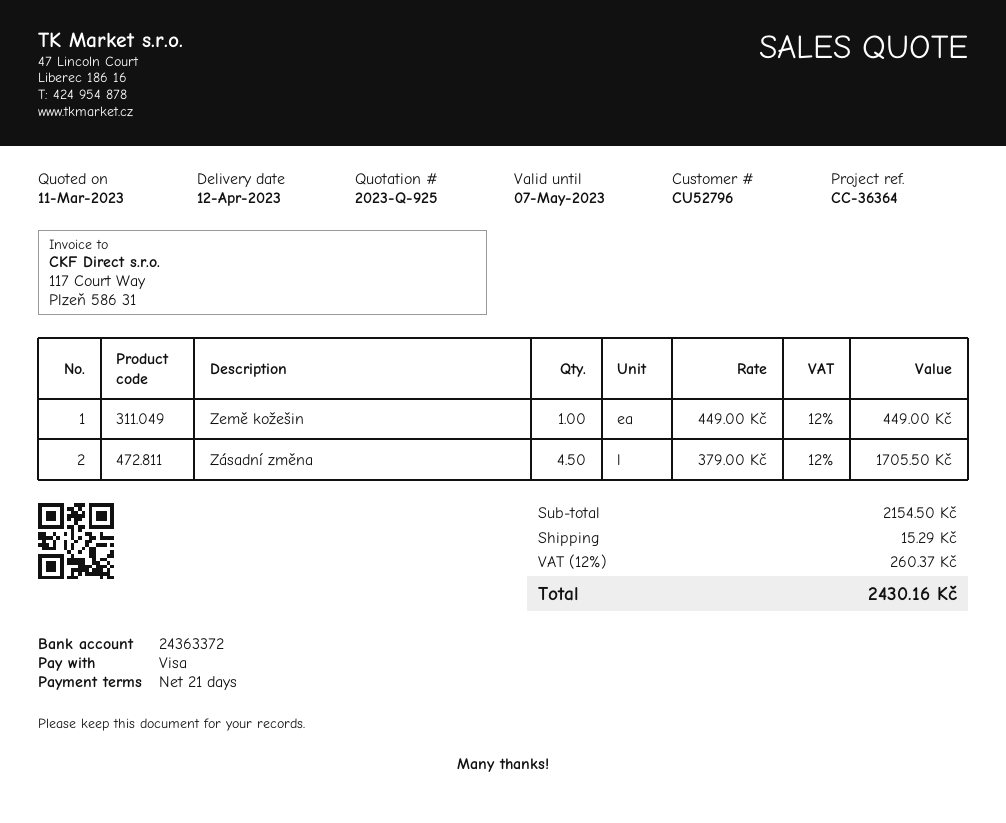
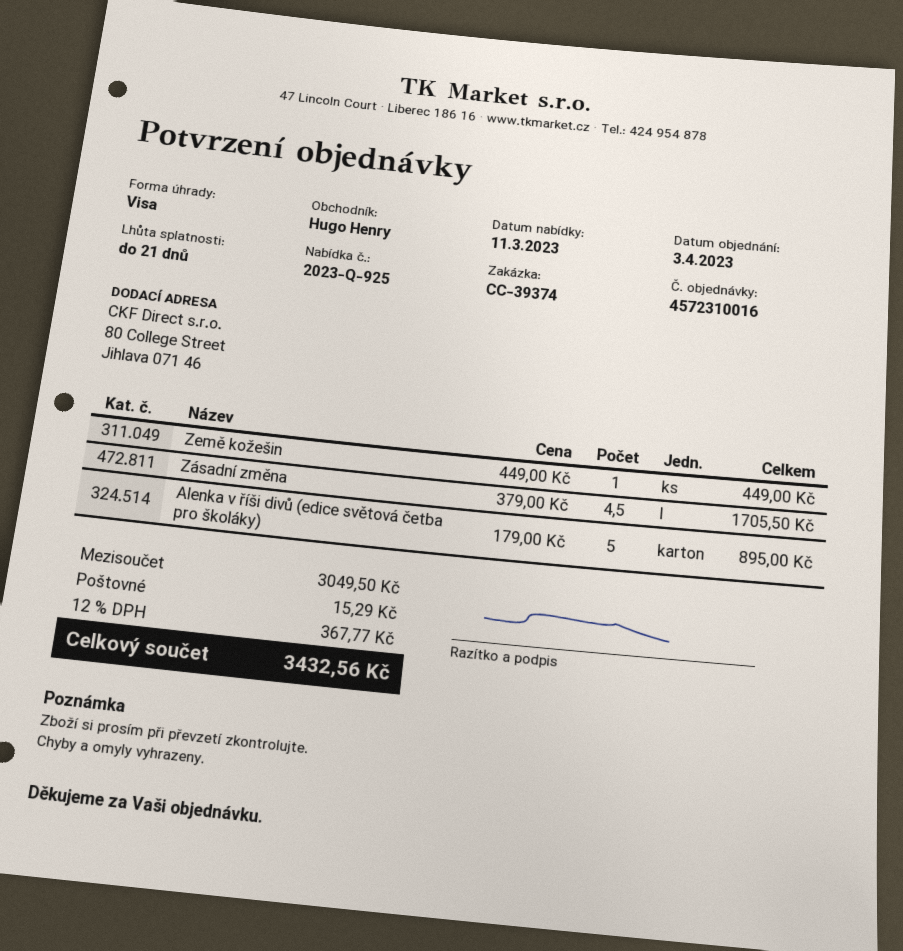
reference: CC-36364 -> CC-39374
Alenka v říši divů (edice světová četba pro školáky): none -> 5 x 179.00 = 895.00
subtotal: 2154.50 -> 3049.50
tax: 12% = 260.37 -> 12% = 367.77
total: 2430.16 -> 3432.56

